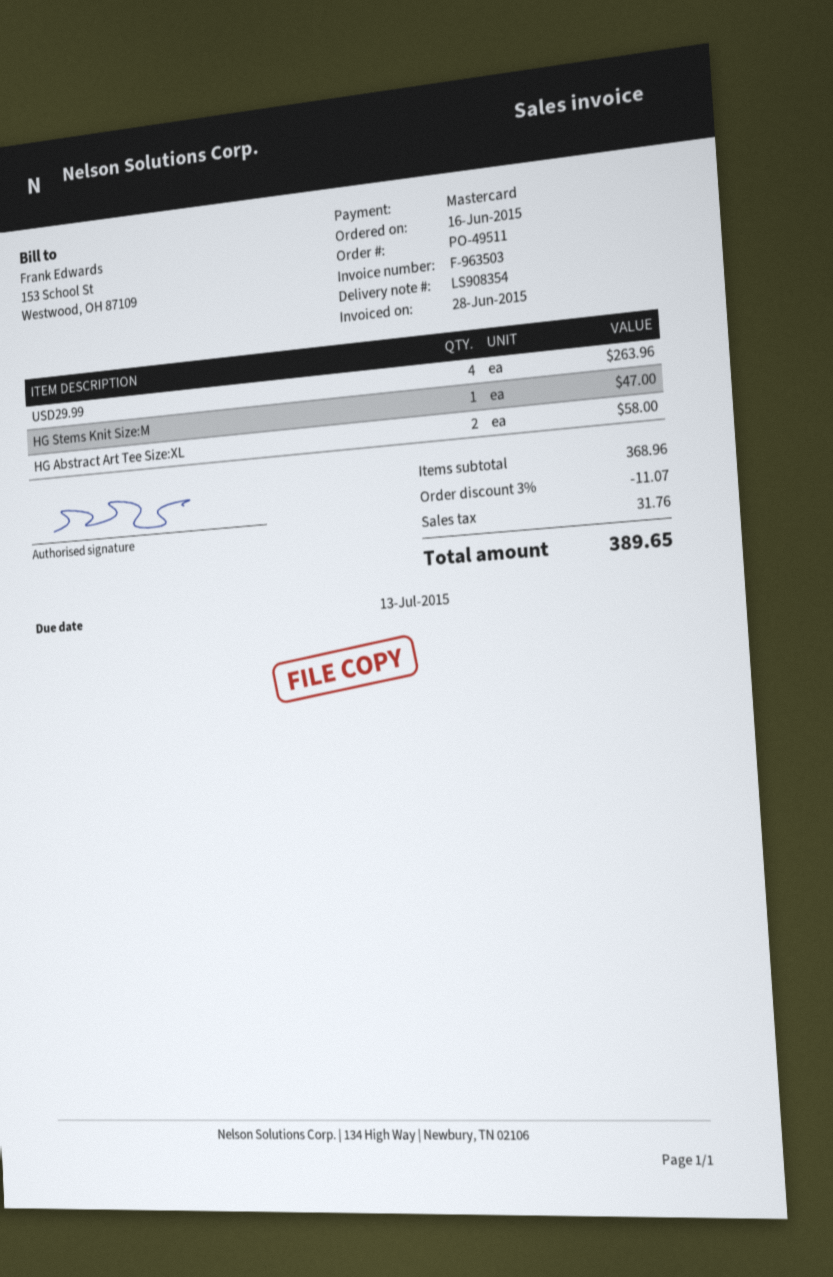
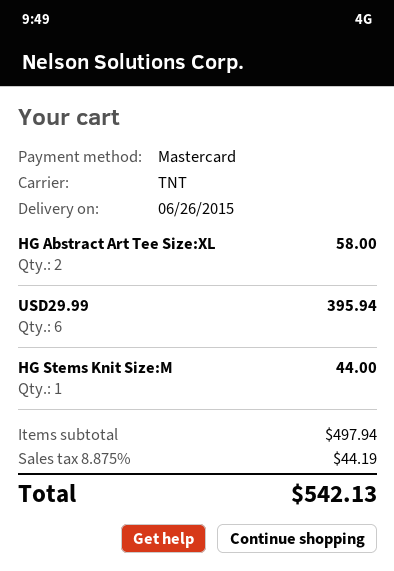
USD29.99: 4 for 263.96 -> 6 for 395.94
HG Stems Knit Size:M: 1 for 47.00 -> 1 for 44.00
subtotal: 368.96 -> 497.94
discount: 3% = 11.07 -> none
tax: 31.76 -> 44.19
total: 389.65 -> 542.13

